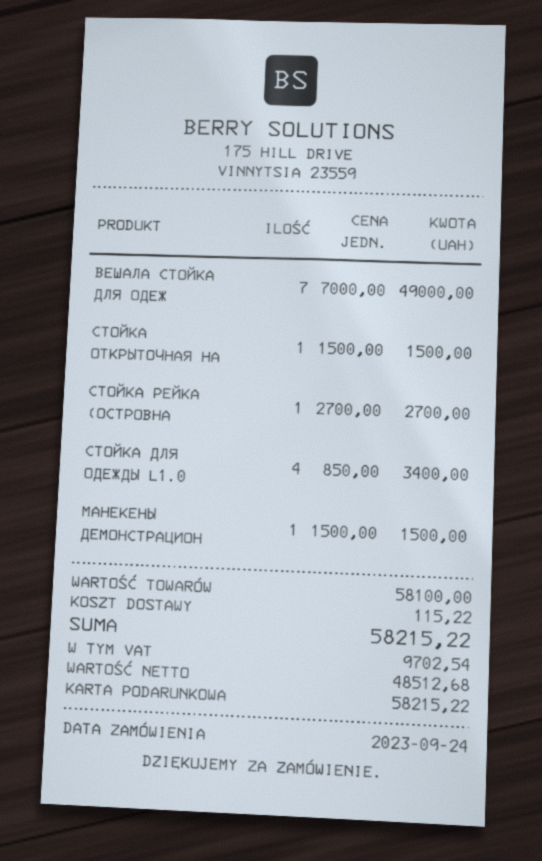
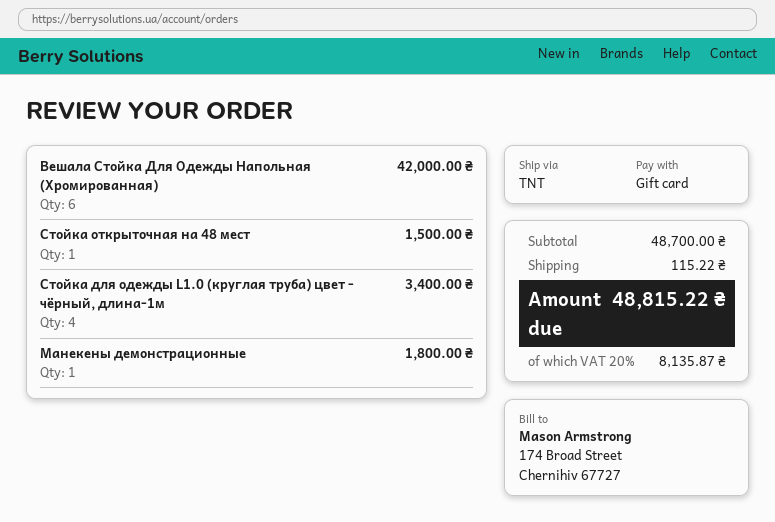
ВЕШАЛА СТОЙКА ДЛЯ ОДЕЖ: 7 for 49000.00 -> 6 for 42000.00
СТОЙКА РЕЙКА (ОСТРОВНА: 1 for 2700.00 -> none
МАНЕКЕНЫ ДЕМОНСТРАЦИОН: 1 for 1500.00 -> 1 for 1800.00
subtotal: 58100.00 -> 48700.00
tax: 9702.54 -> 8135.87
total: 58215.22 -> 48815.22

